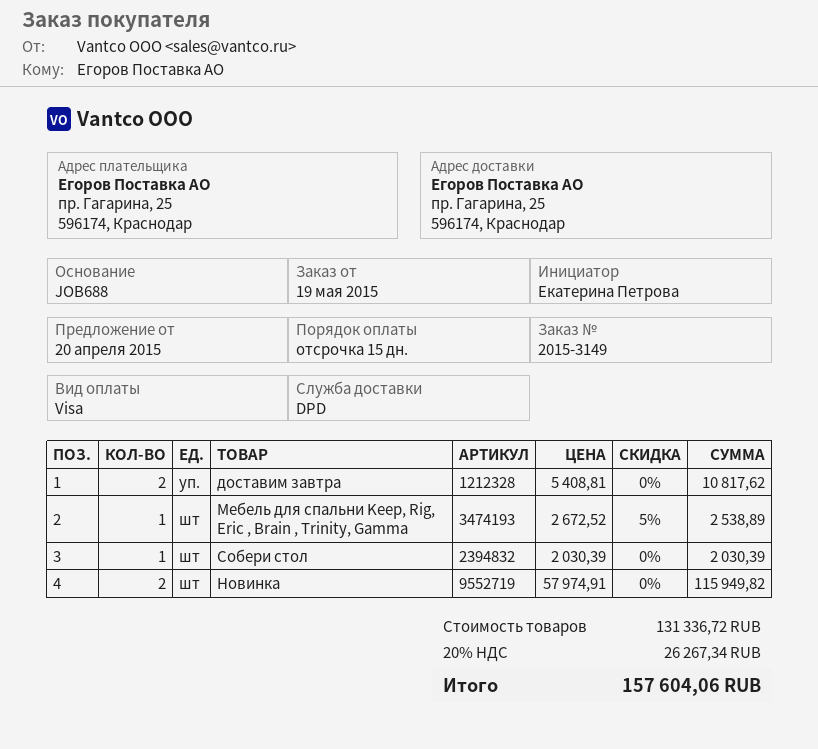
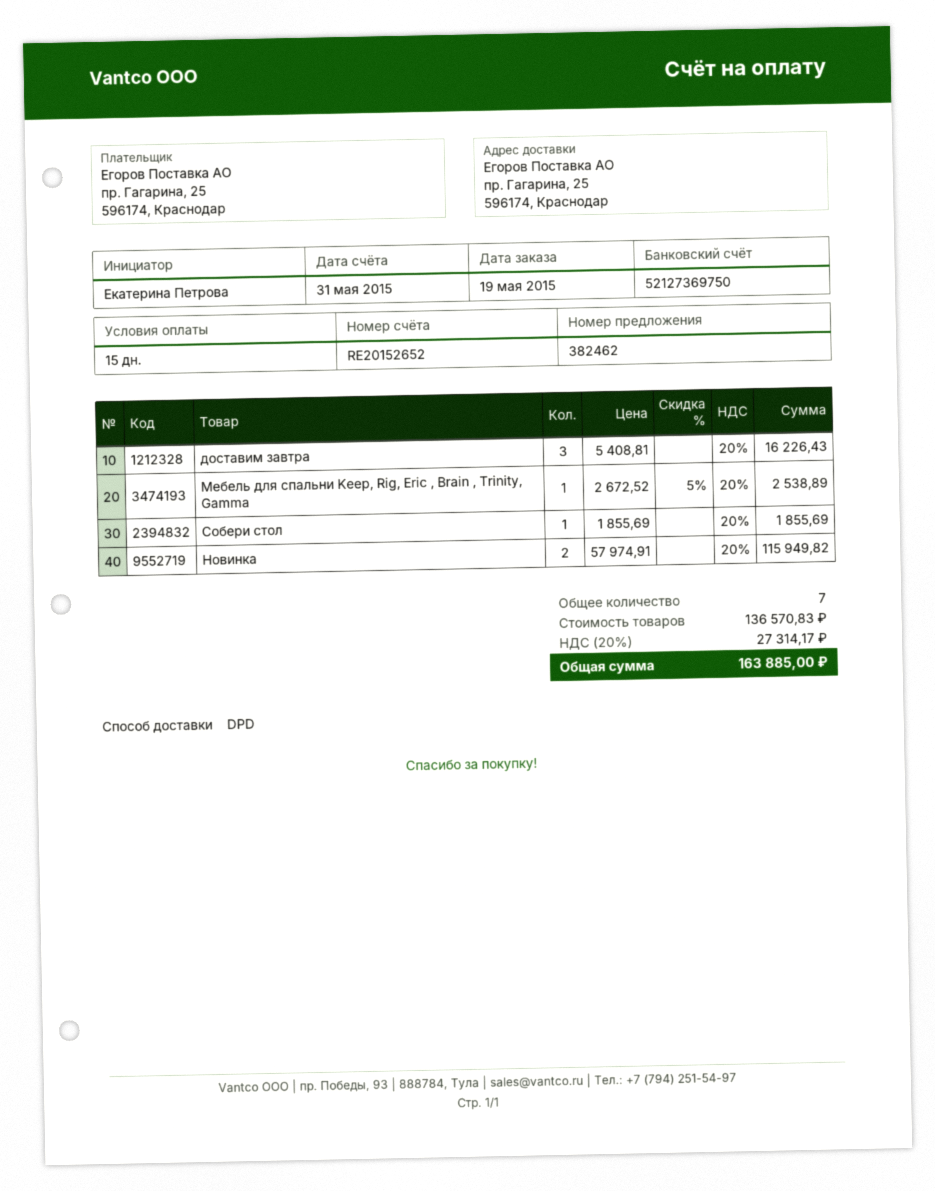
доставим завтра: 2 x 5408.81 = 10817.62 -> 3 x 5408.81 = 16226.43
Собери стол: 1 x 2030.39 = 2030.39 -> 1 x 1855.69 = 1855.69
subtotal: 131336.72 -> 136570.83
tax: 20% = 26267.34 -> 20% = 27314.17
total: 157604.06 -> 163885.00

